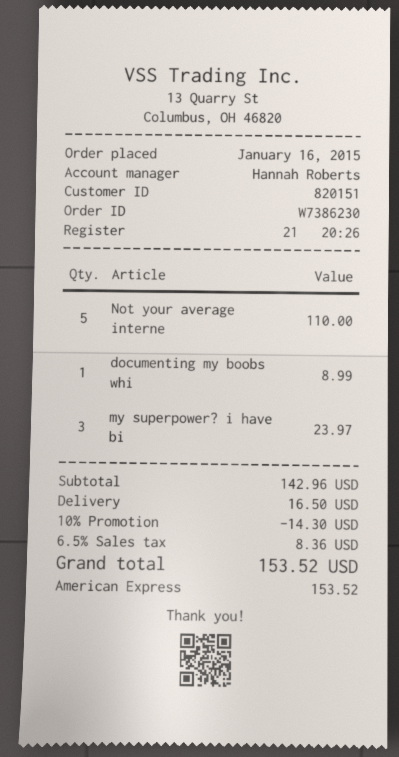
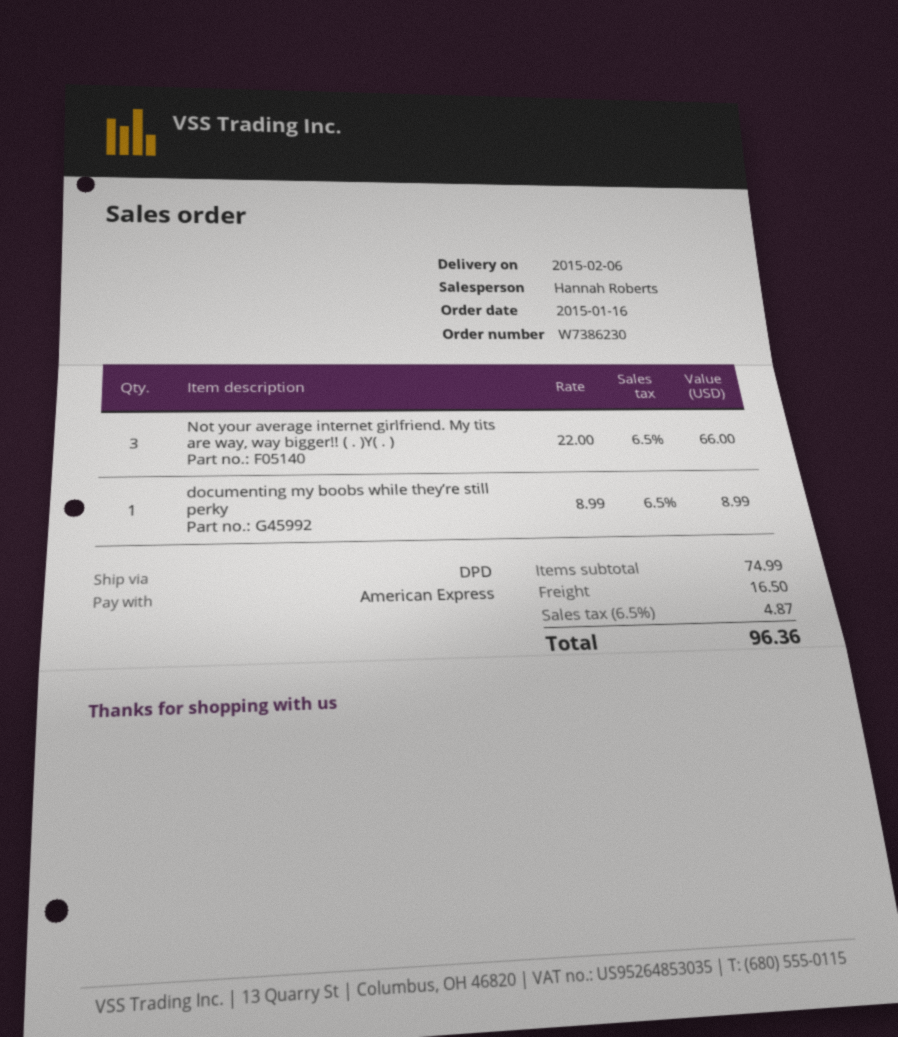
Not your average interne: 5 for 110.00 -> 3 for 66.00
my superpower? i have bi: 3 for 23.97 -> none
subtotal: 142.96 -> 74.99
discount: 10% = 14.30 -> none
tax: 6.5% = 8.36 -> 6.5% = 4.87
total: 153.52 -> 96.36

